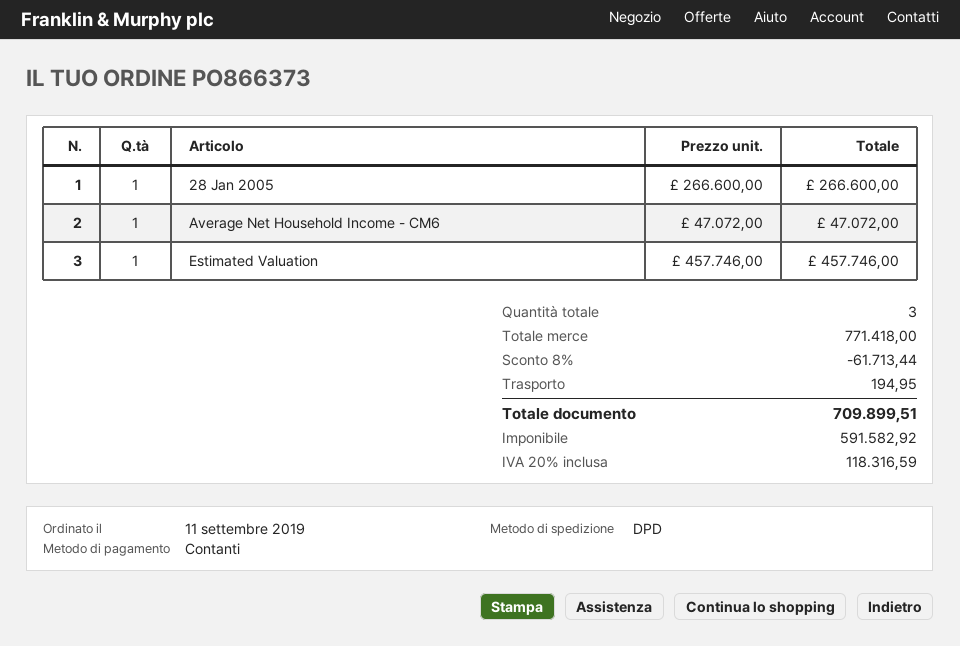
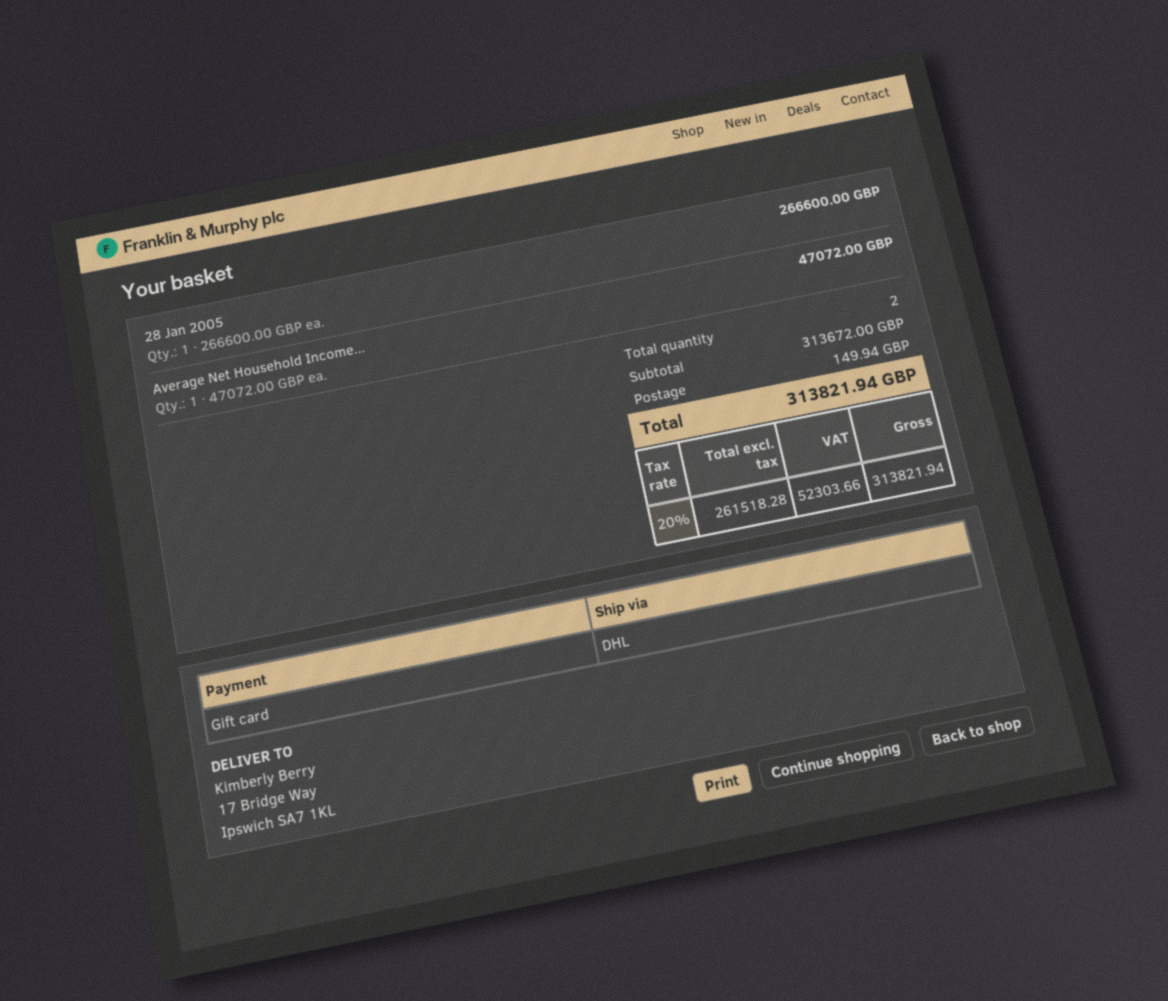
payment method: cash -> gift card
shipping method: DPD -> DHL
Estimated Valuation: 1 x 457746.00 = 457746.00 -> none
total quantity: 3 -> 2
subtotal: 771418.00 -> 313672.00
discount: 8% = 61713.44 -> none
shipping: 194.95 -> 149.94
net: 591582.92 -> 261518.28
tax: 20% = 118316.59 -> 20% = 52303.66
total: 709899.51 -> 313821.94

